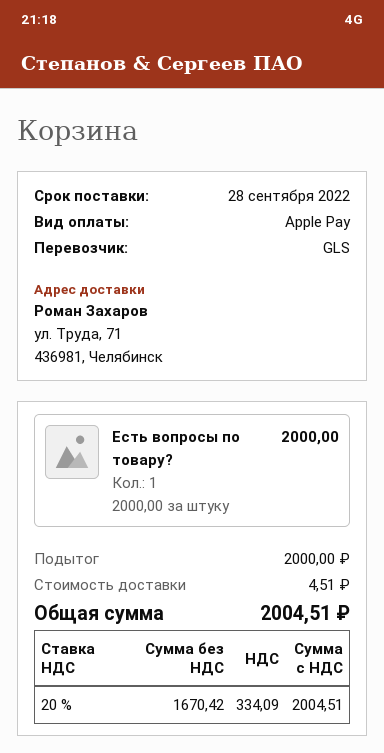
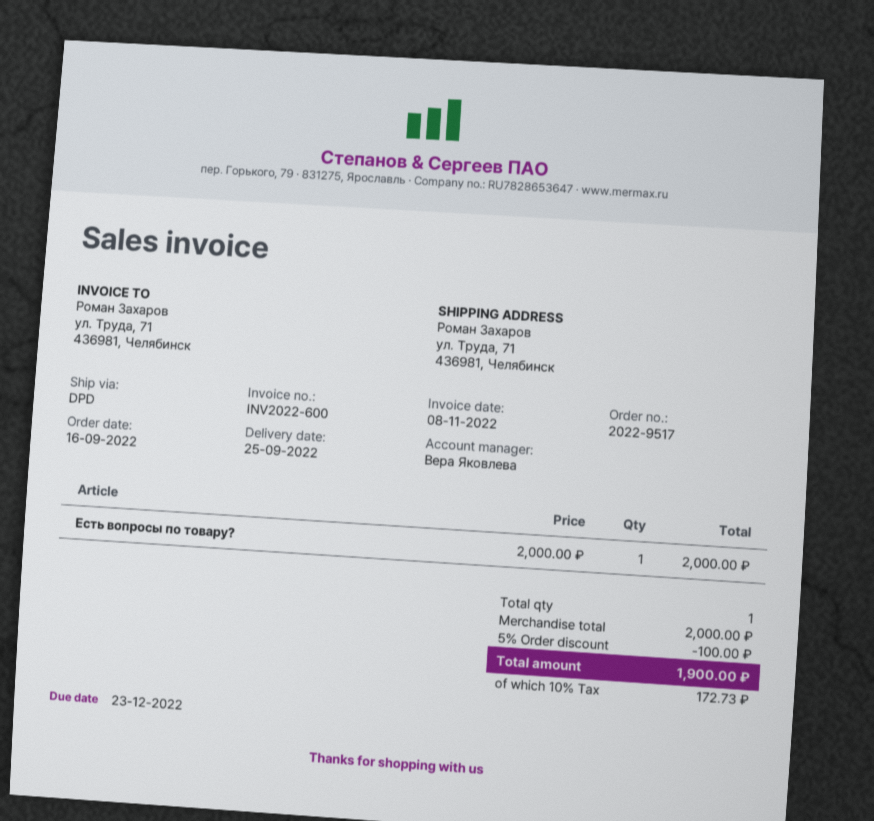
delivery date: 2022-09-28 -> 2022-09-25
shipping method: GLS -> DPD
discount: none -> 5% = 100.00
shipping: 4.51 -> none
tax: 20% = 334.09 -> 10% = 172.73
total: 2004.51 -> 1900.00

